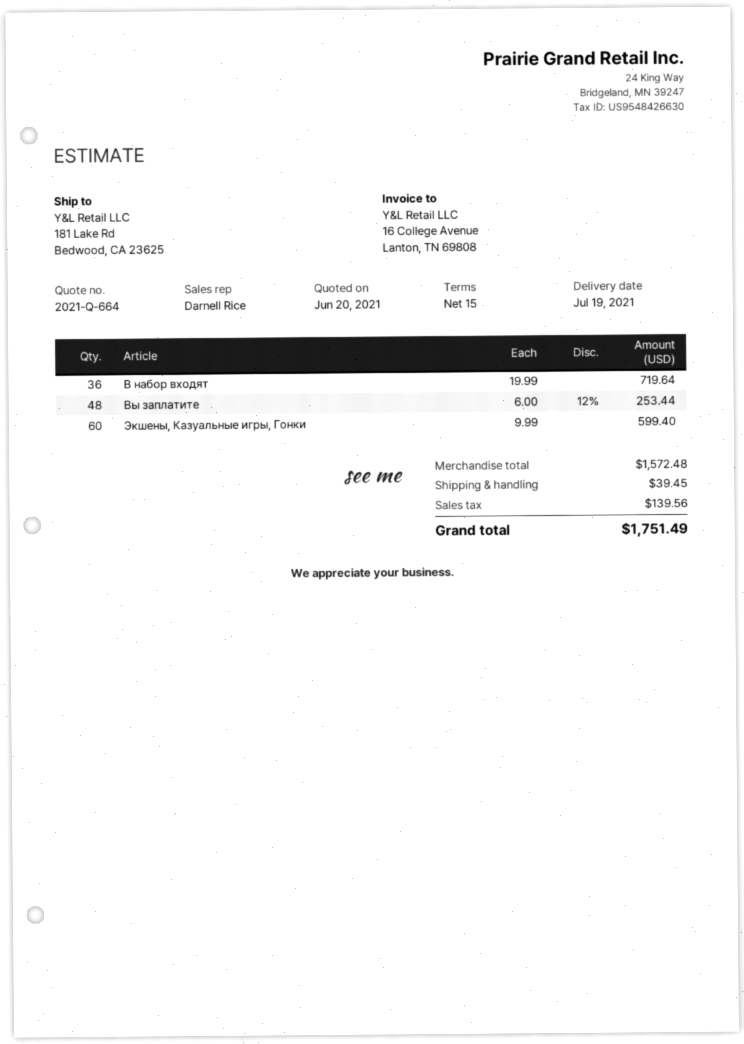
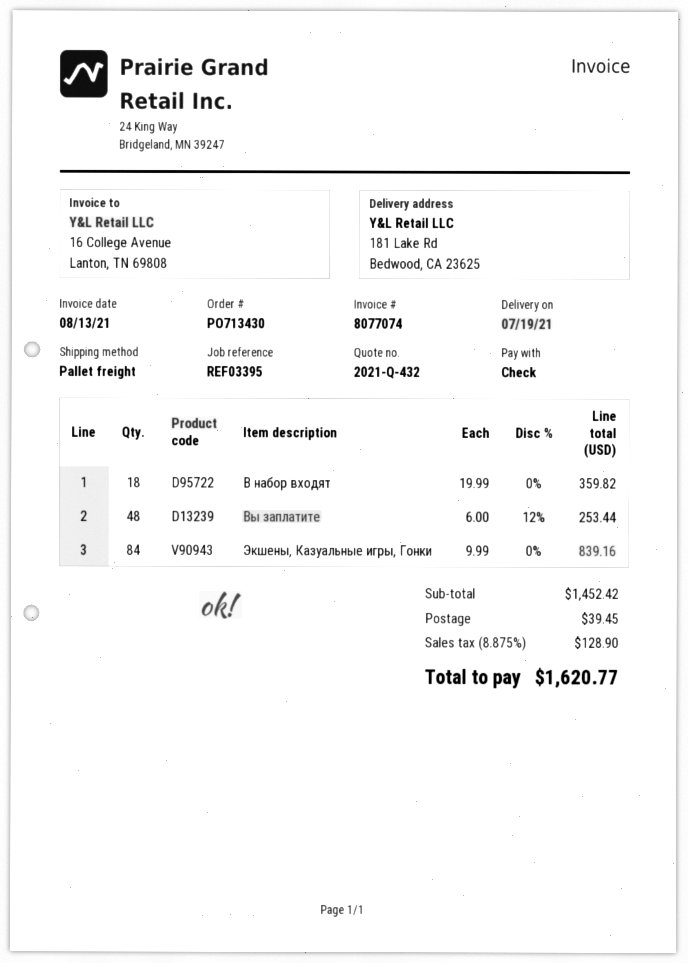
quote number: 2021-Q-664 -> 2021-Q-432
В набор входят: 36 x 19.99 = 719.64 -> 18 x 19.99 = 359.82
Экшены, Казуальные игры, Гонки: 60 x 9.99 = 599.40 -> 84 x 9.99 = 839.16
subtotal: 1572.48 -> 1452.42
tax: 139.56 -> 128.90
total: 1751.49 -> 1620.77

